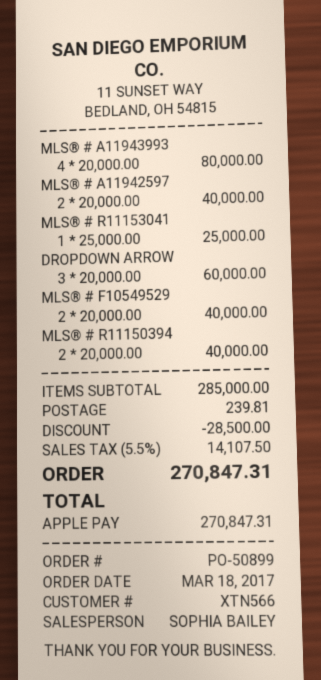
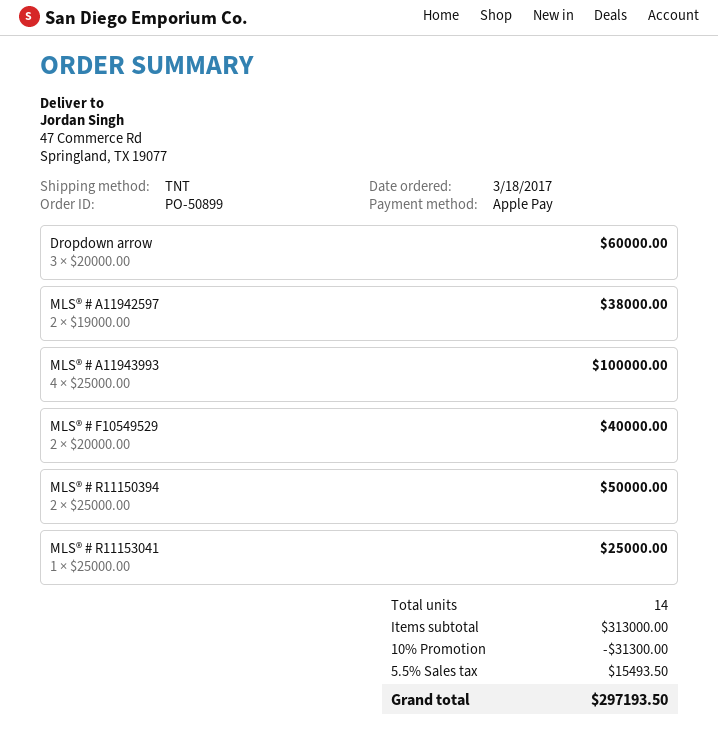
MLS® # A11943993: 4 x 20000.00 = 80000.00 -> 4 x 25000.00 = 100000.00
MLS® # A11942597: 2 x 20000.00 = 40000.00 -> 2 x 19000.00 = 38000.00
MLS® # R11150394: 2 x 20000.00 = 40000.00 -> 2 x 25000.00 = 50000.00
subtotal: 285000.00 -> 313000.00
discount: 28500.00 -> 31300.00
shipping: 239.81 -> none
tax: 5.5% = 14107.50 -> 5.5% = 15493.50
total: 270847.31 -> 297193.50

